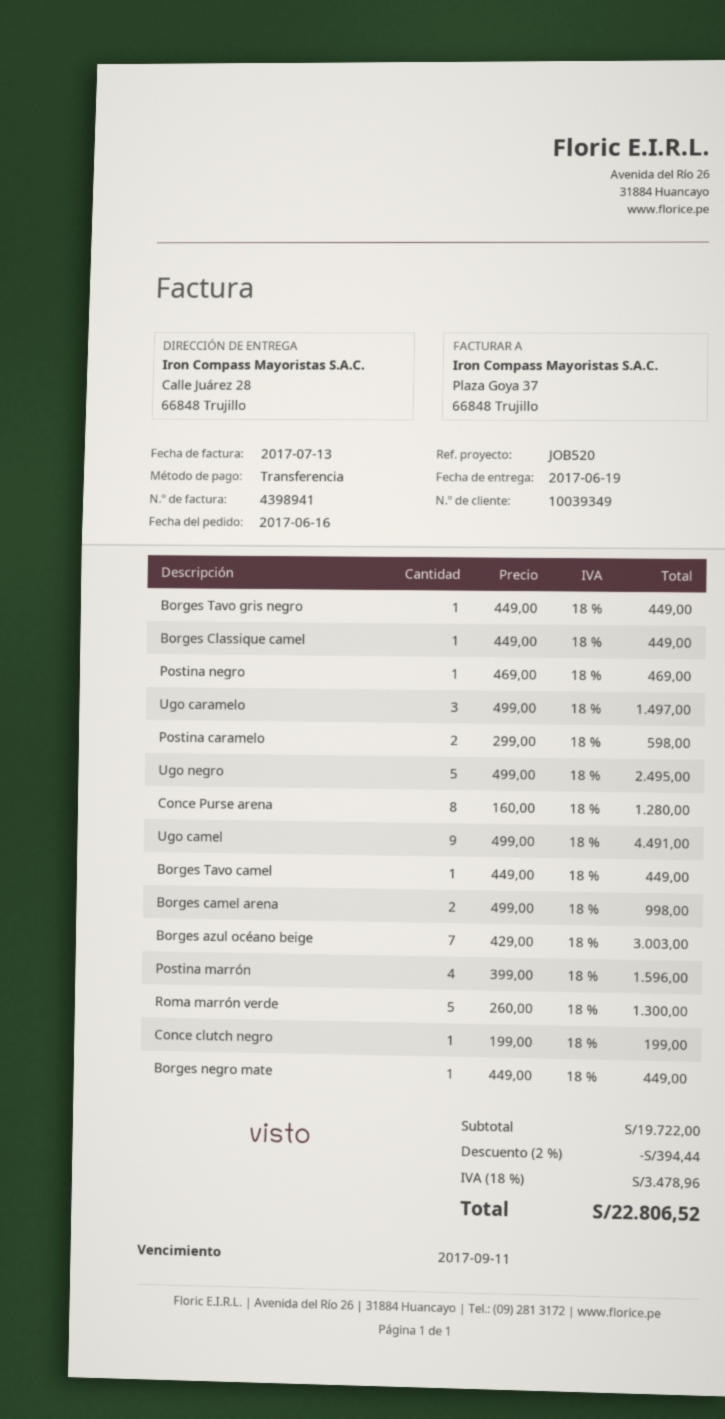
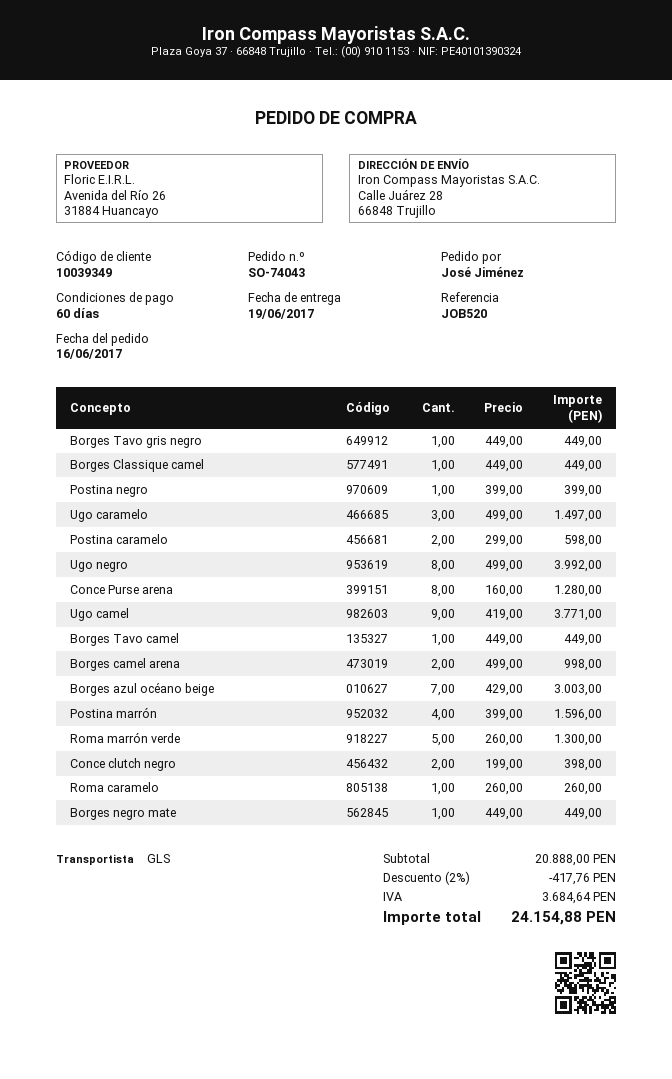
Postina negro: 1 x 469.00 = 469.00 -> 1 x 399.00 = 399.00
Ugo negro: 5 x 499.00 = 2495.00 -> 8 x 499.00 = 3992.00
Ugo camel: 9 x 499.00 = 4491.00 -> 9 x 419.00 = 3771.00
Conce clutch negro: 1 x 199.00 = 199.00 -> 2 x 199.00 = 398.00
Roma caramelo: none -> 1 x 260.00 = 260.00
subtotal: 19722.00 -> 20888.00
discount: 2% = 394.44 -> 2% = 417.76
tax: 3478.96 -> 3684.64
total: 22806.52 -> 24154.88

